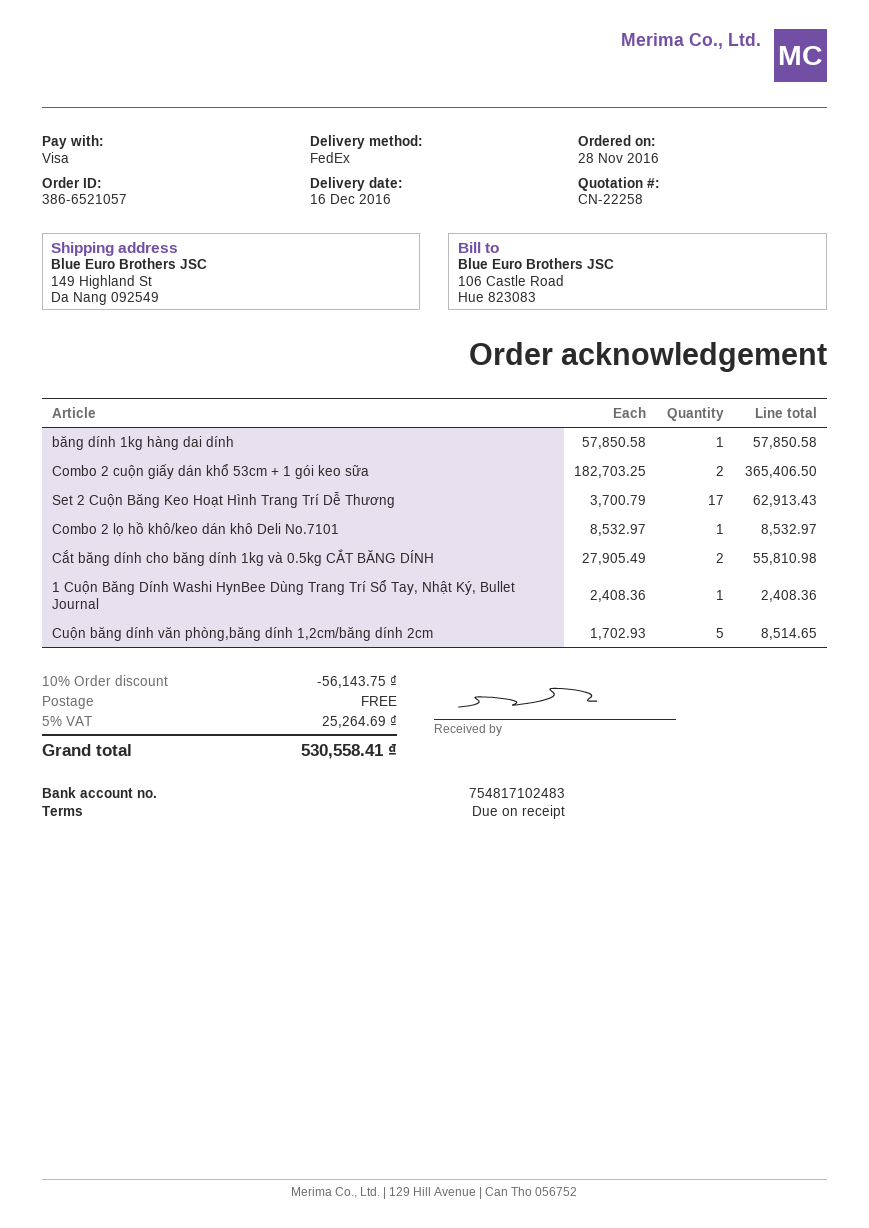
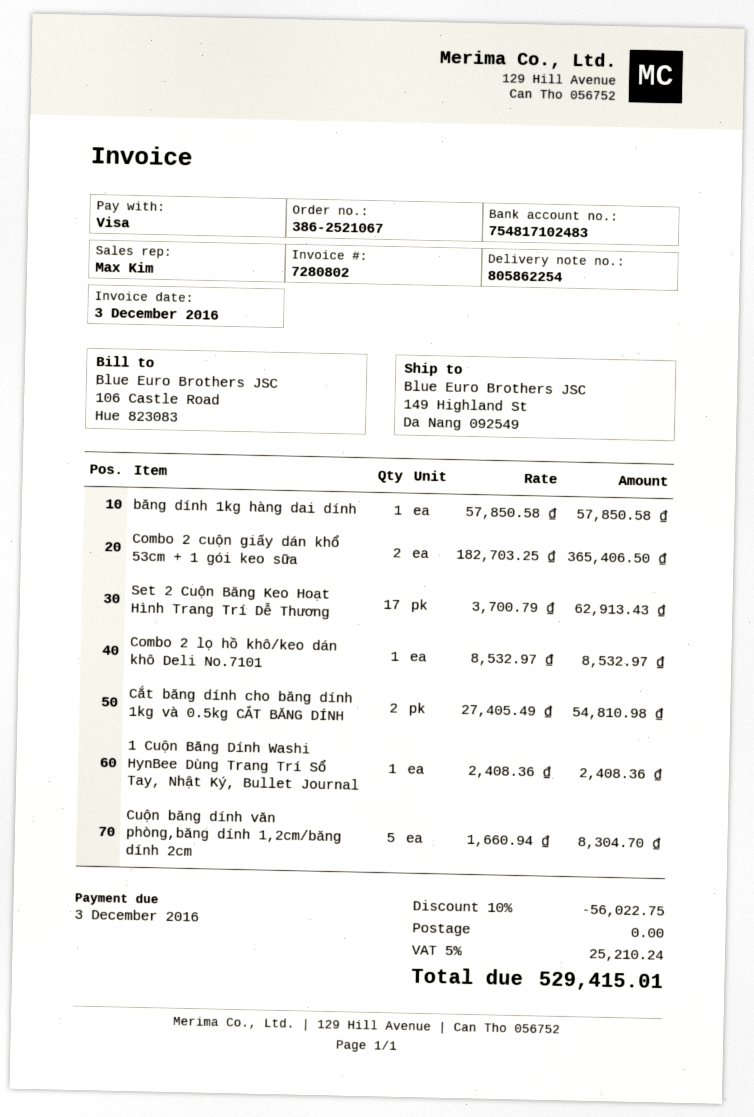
order number: 386-6521057 -> 386-2521067
Cắt băng dính cho băng dính 1kg và 0.5kg CẮT BĂNG DÍNH: 2 x 27905.49 = 55810.98 -> 2 x 27405.49 = 54810.98
Cuộn băng dính văn phòng,băng dính 1,2cm/băng dính 2cm: 5 x 1702.93 = 8514.65 -> 5 x 1660.94 = 8304.70
discount: 10% = 56143.75 -> 10% = 56022.75
tax: 5% = 25264.69 -> 5% = 25210.24
total: 530558.41 -> 529415.01

